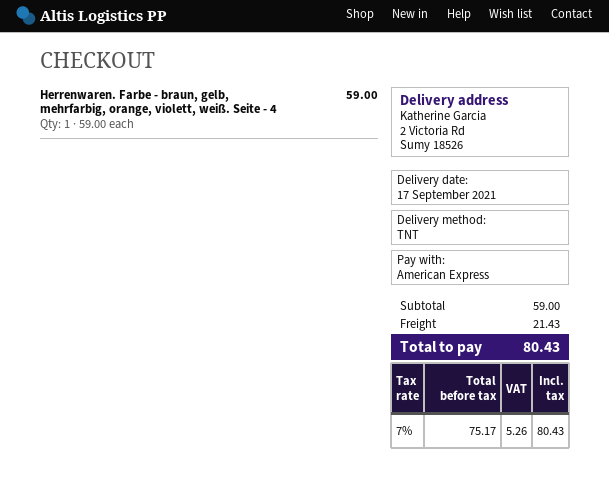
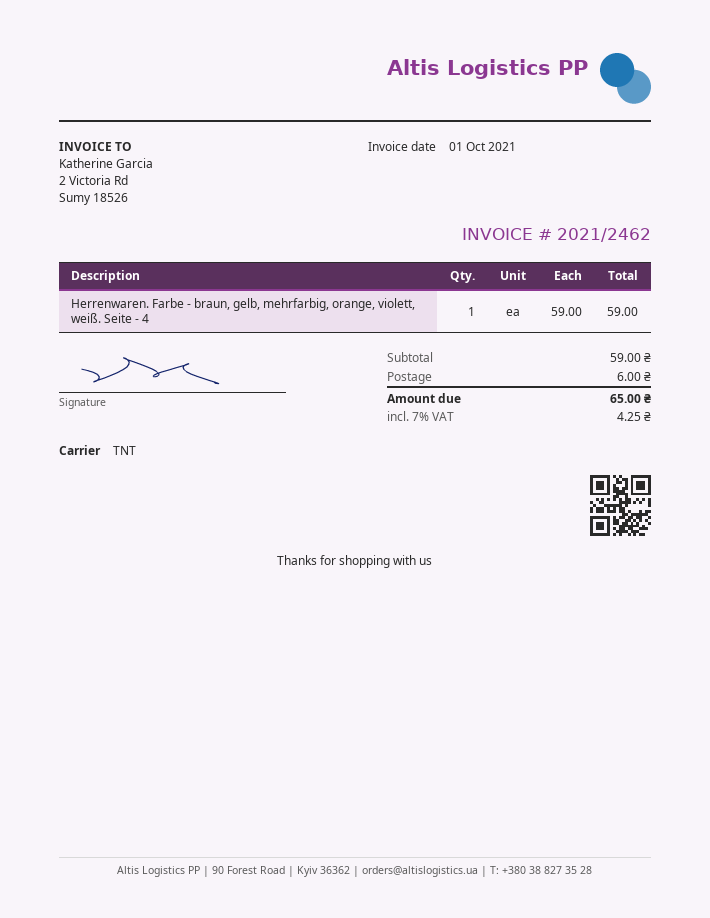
shipping: 21.43 -> 6.00
tax: 7% = 5.26 -> 7% = 4.25
total: 80.43 -> 65.00

